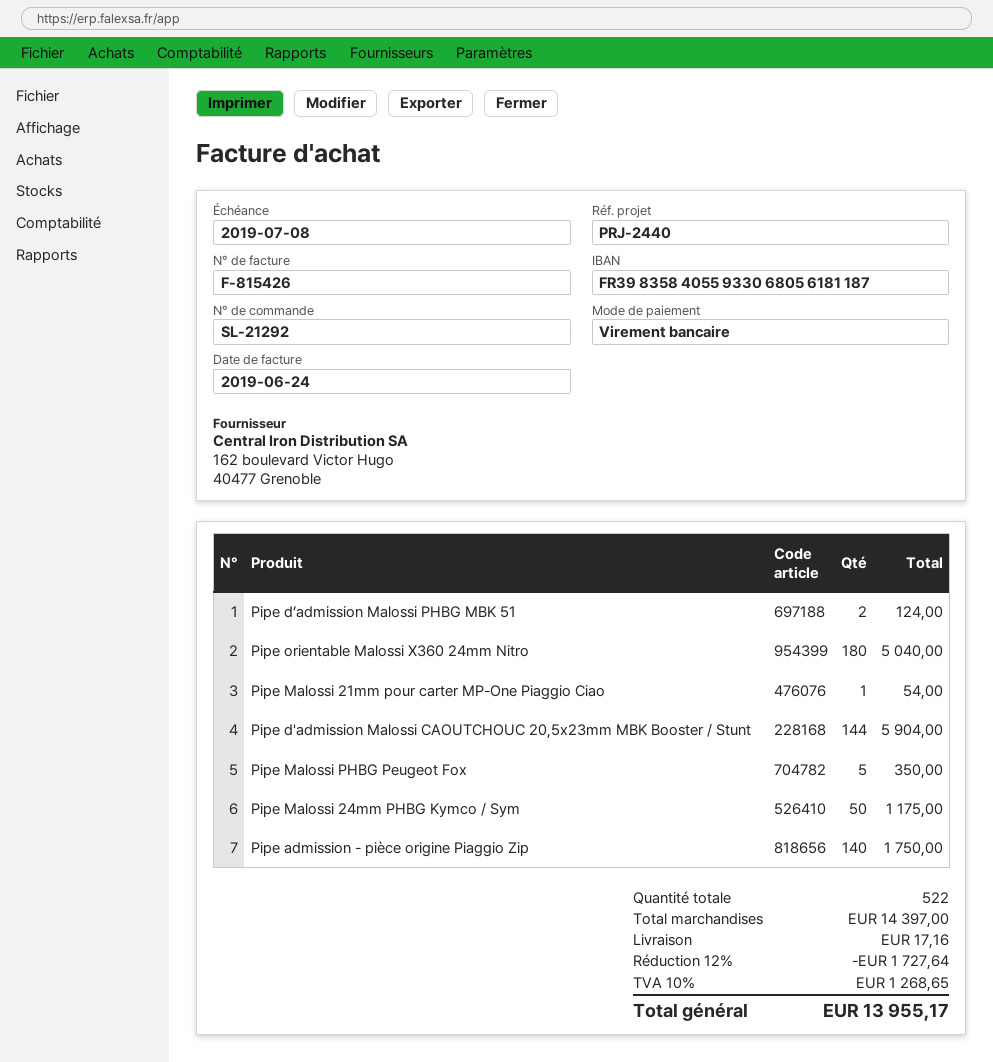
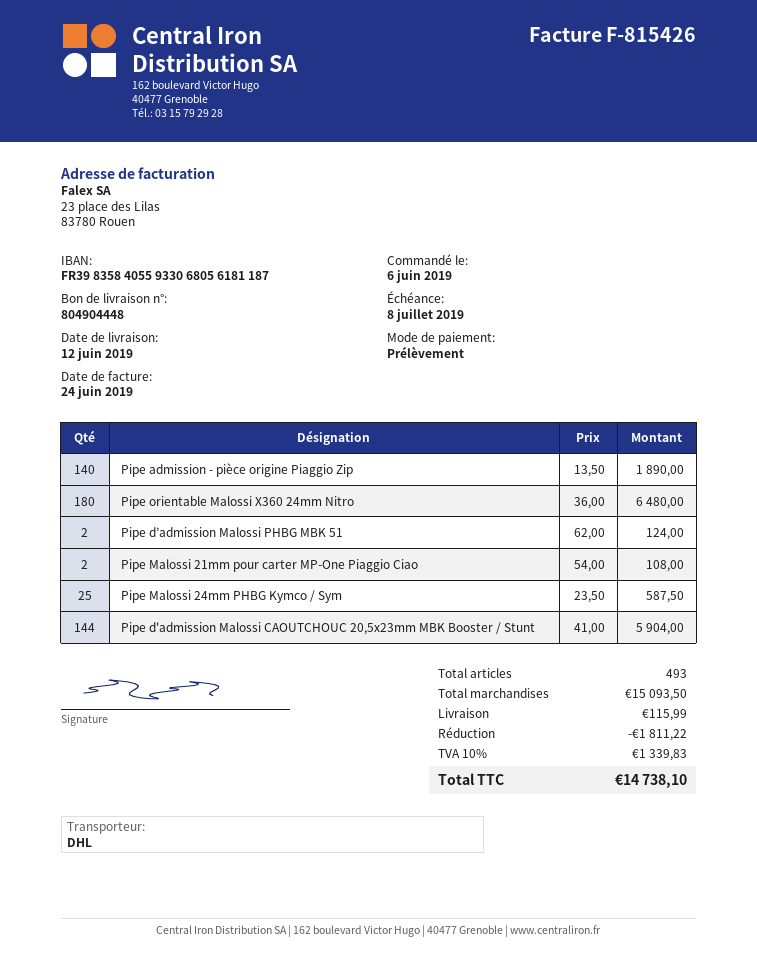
payment method: bank transfer -> direct debit
Pipe orientable Malossi X360 24mm Nitro: 180 for 5040.00 -> 180 for 6480.00
Pipe Malossi 21mm pour carter MP-One Piaggio Ciao: 1 for 54.00 -> 2 for 108.00
Pipe Malossi PHBG Peugeot Fox: 5 for 350.00 -> none
Pipe Malossi 24mm PHBG Kymco / Sym: 50 for 1175.00 -> 25 for 587.50
Pipe admission - pièce origine Piaggio Zip: 140 for 1750.00 -> 140 for 1890.00
total quantity: 522 -> 493
subtotal: 14397.00 -> 15093.50
discount: 1727.64 -> 1811.22
shipping: 17.16 -> 115.99
tax: 10% = 1268.65 -> 10% = 1339.83
total: 13955.17 -> 14738.10

